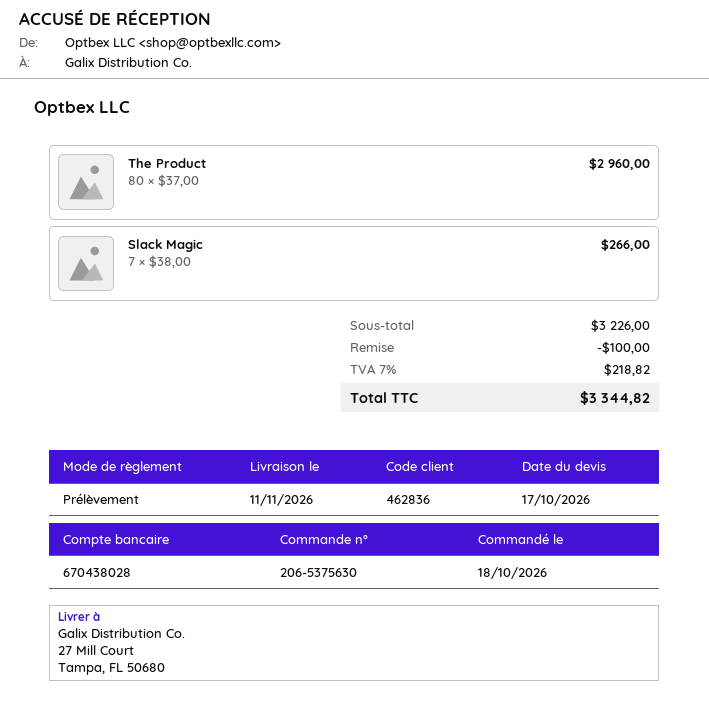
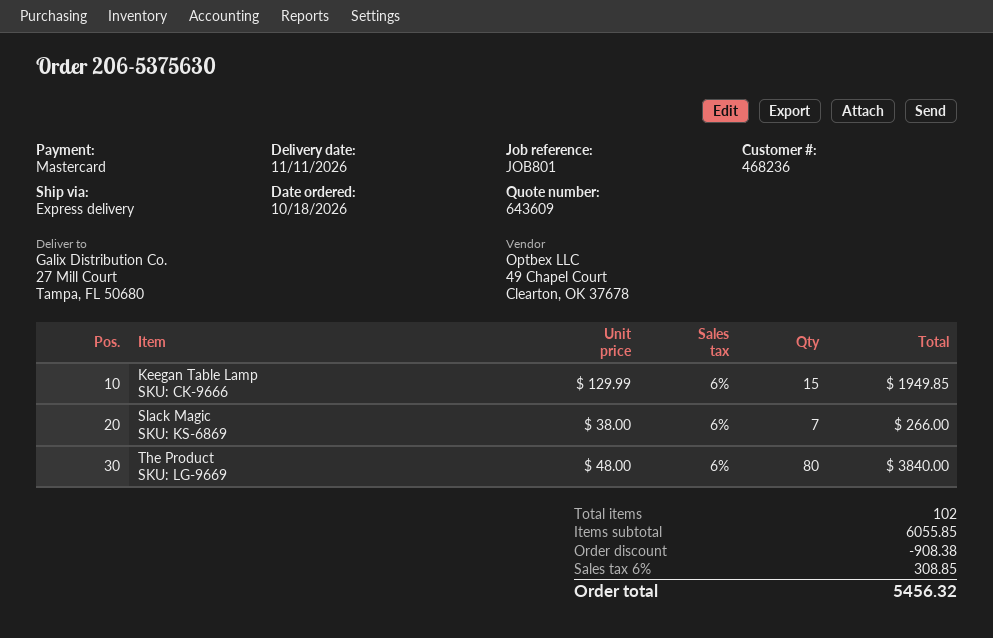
customer number: 462836 -> 468236
payment method: direct debit -> Mastercard
The Product: 80 x 37.00 = 2960.00 -> 80 x 48.00 = 3840.00
Keegan Table Lamp: none -> 15 x 129.99 = 1949.85
subtotal: 3226.00 -> 6055.85
discount: 100.00 -> 908.38
tax: 7% = 218.82 -> 6% = 308.85
total: 3344.82 -> 5456.32

